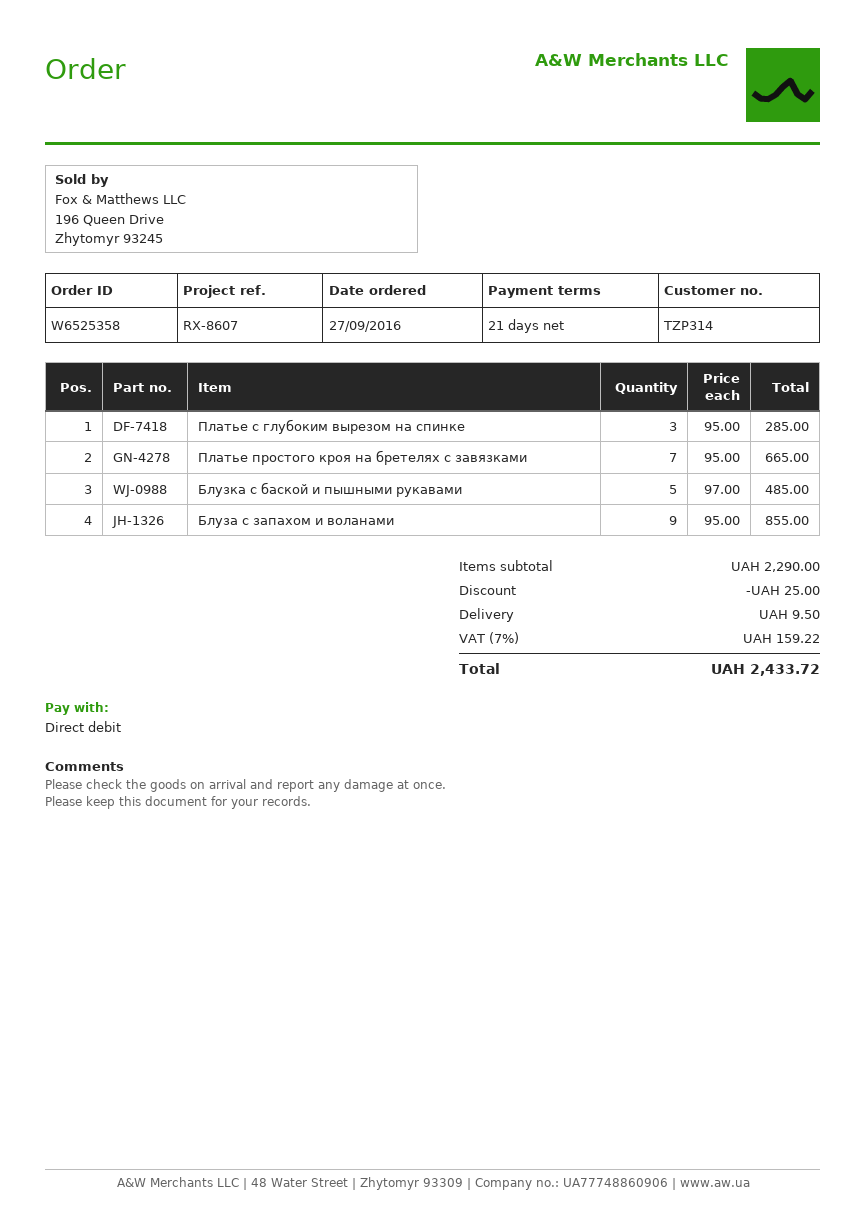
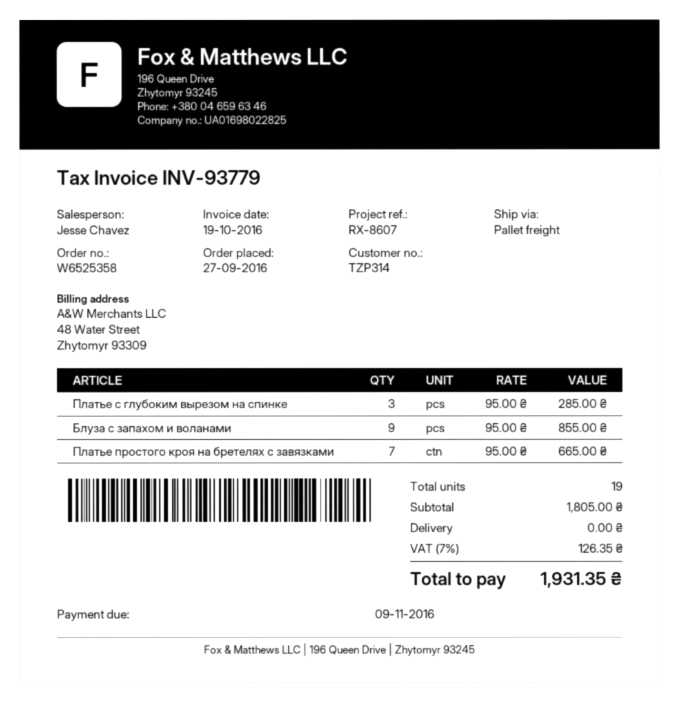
Блузка с баской и пышными рукавами: 5 x 97.00 = 485.00 -> none
subtotal: 2290.00 -> 1805.00
discount: 25.00 -> none
shipping: 9.50 -> 0.00
tax: 7% = 159.22 -> 7% = 126.35
total: 2433.72 -> 1931.35

